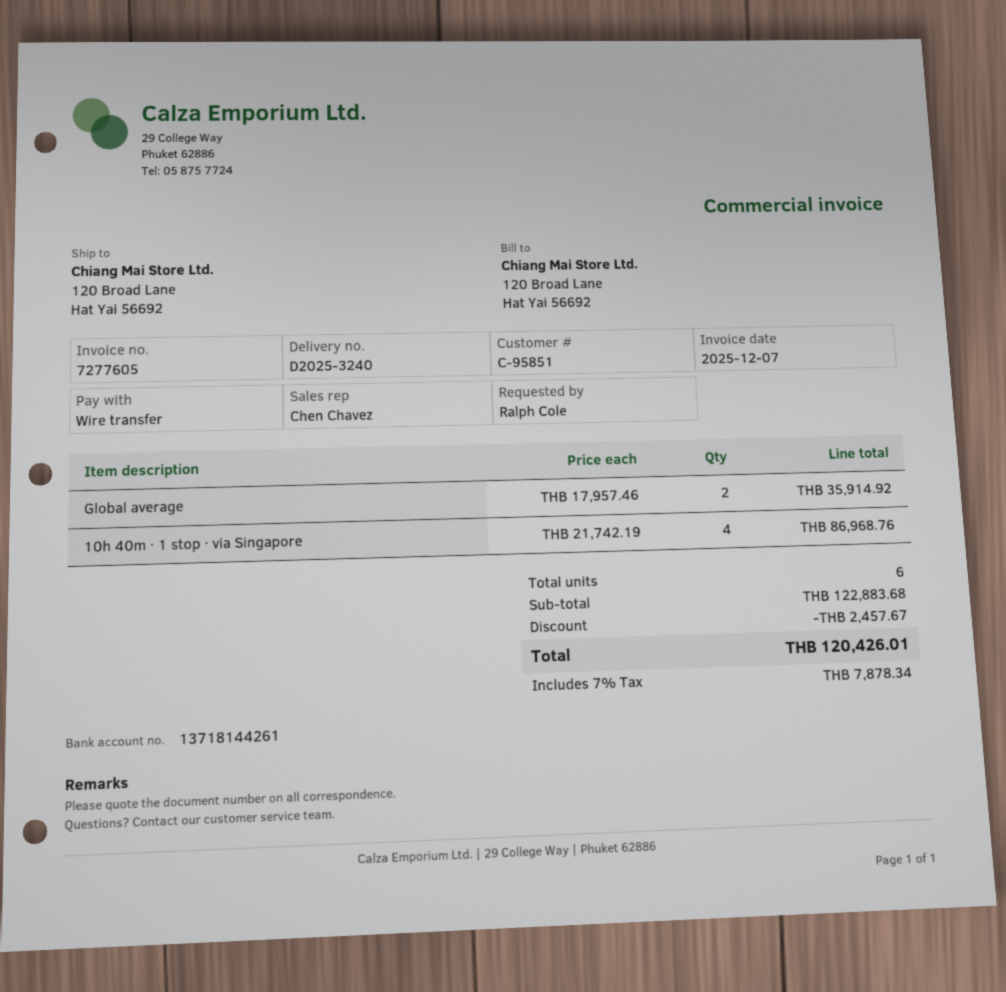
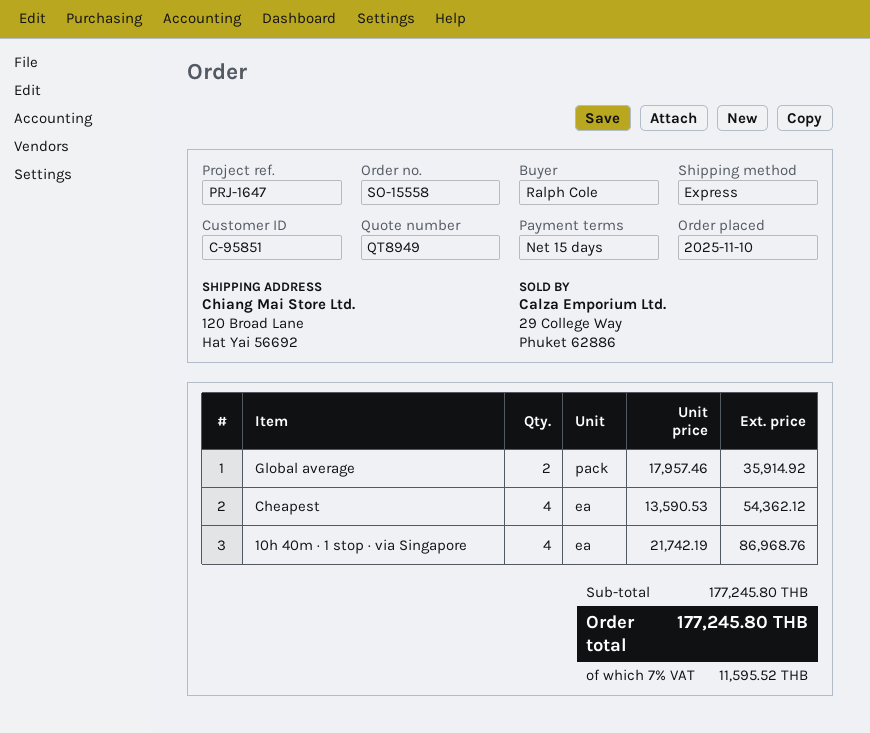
Cheapest: none -> 4 x 13590.53 = 54362.12
subtotal: 122883.68 -> 177245.80
discount: 2457.67 -> none
tax: 7% = 7878.34 -> 7% = 11595.52
total: 120426.01 -> 177245.80

